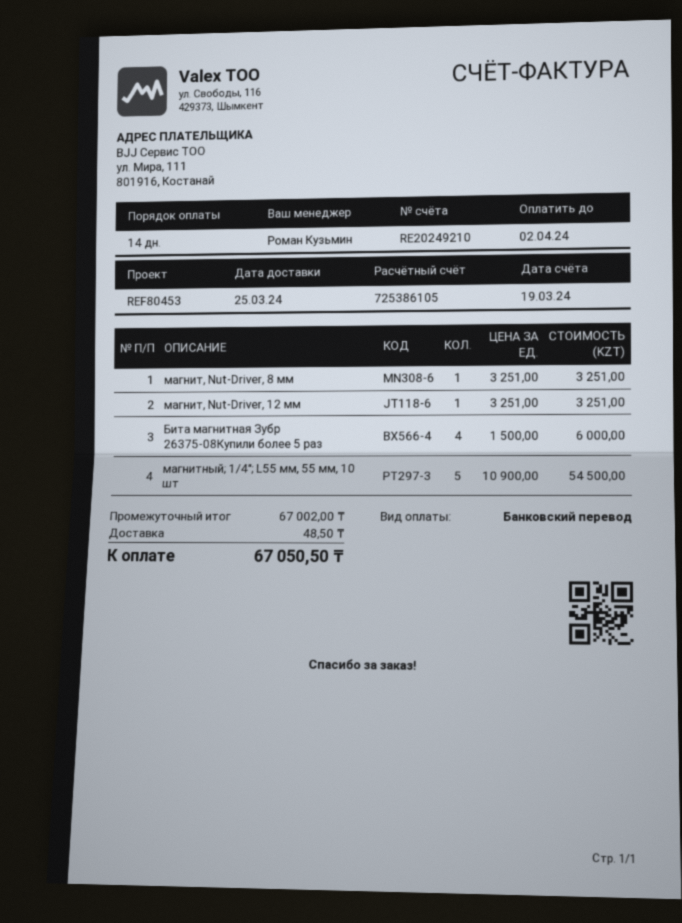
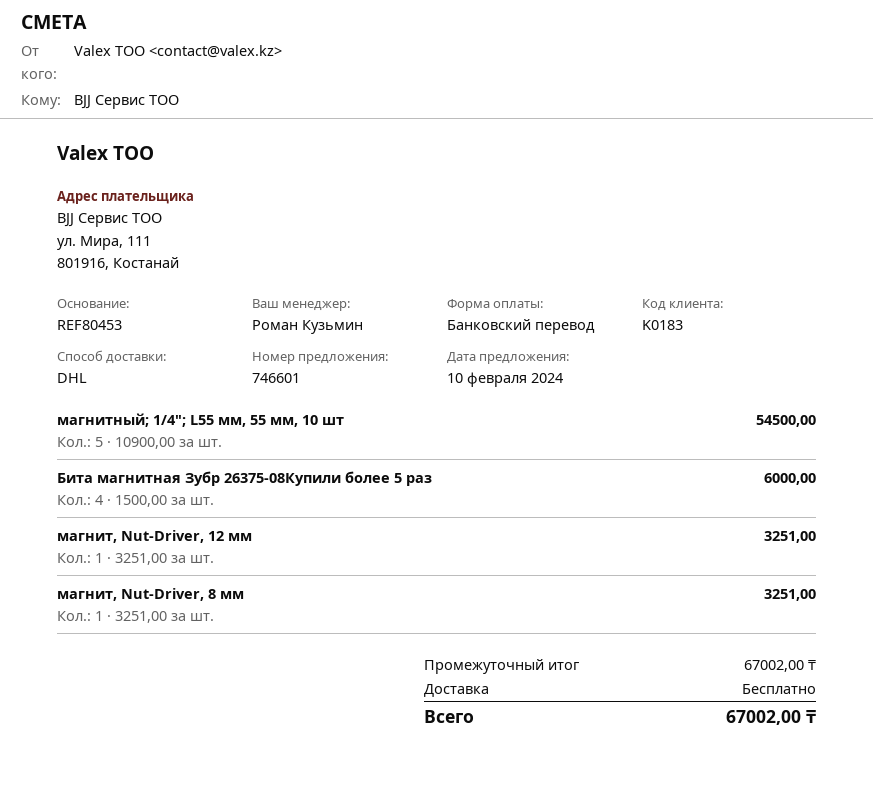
shipping: 48.50 -> 0.00
total: 67050.50 -> 67002.00

